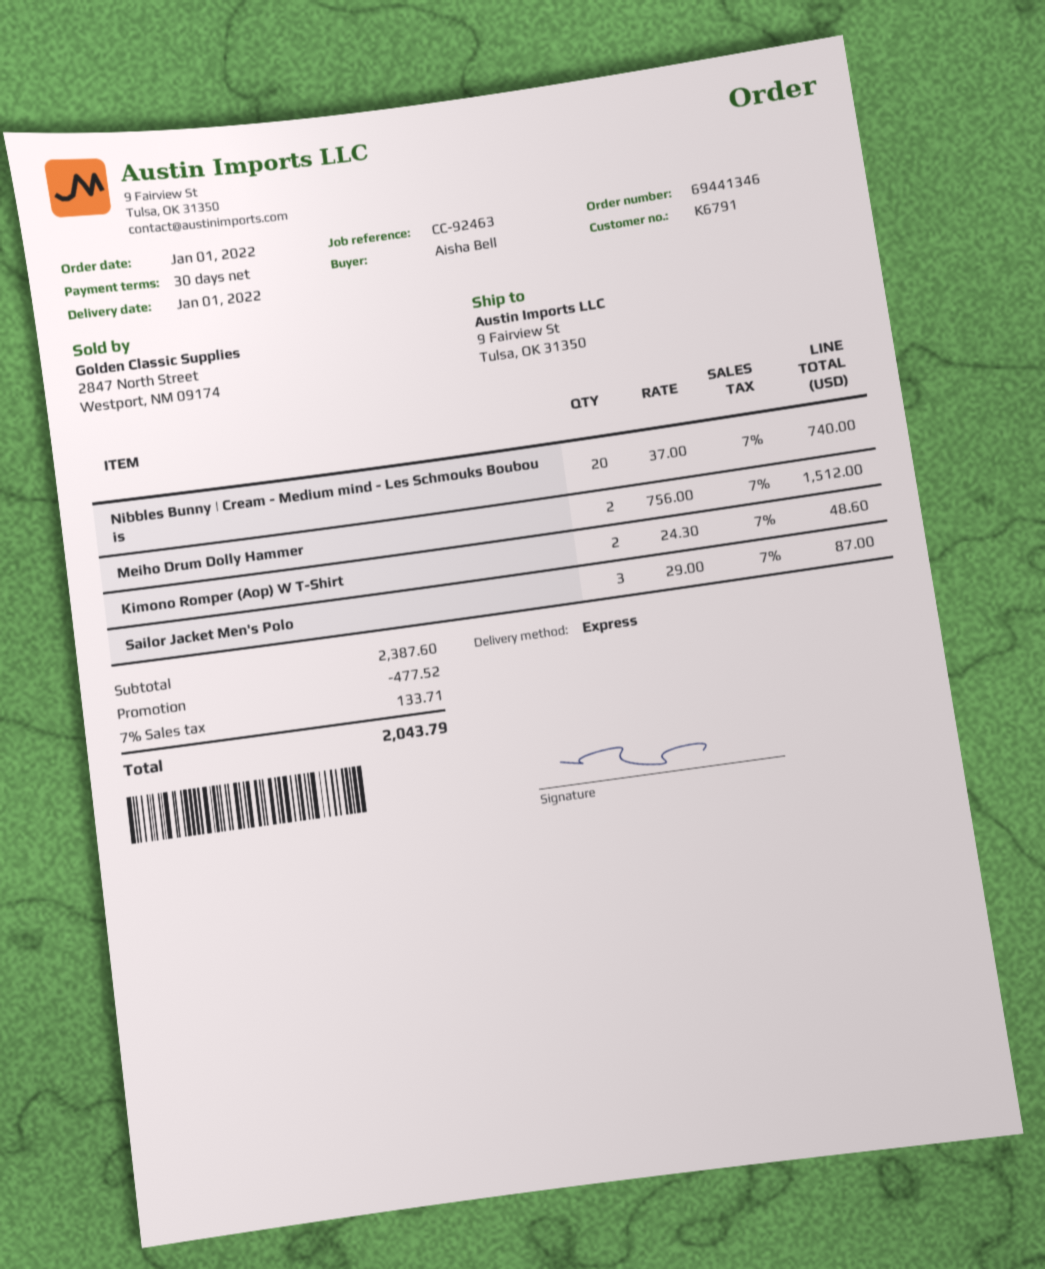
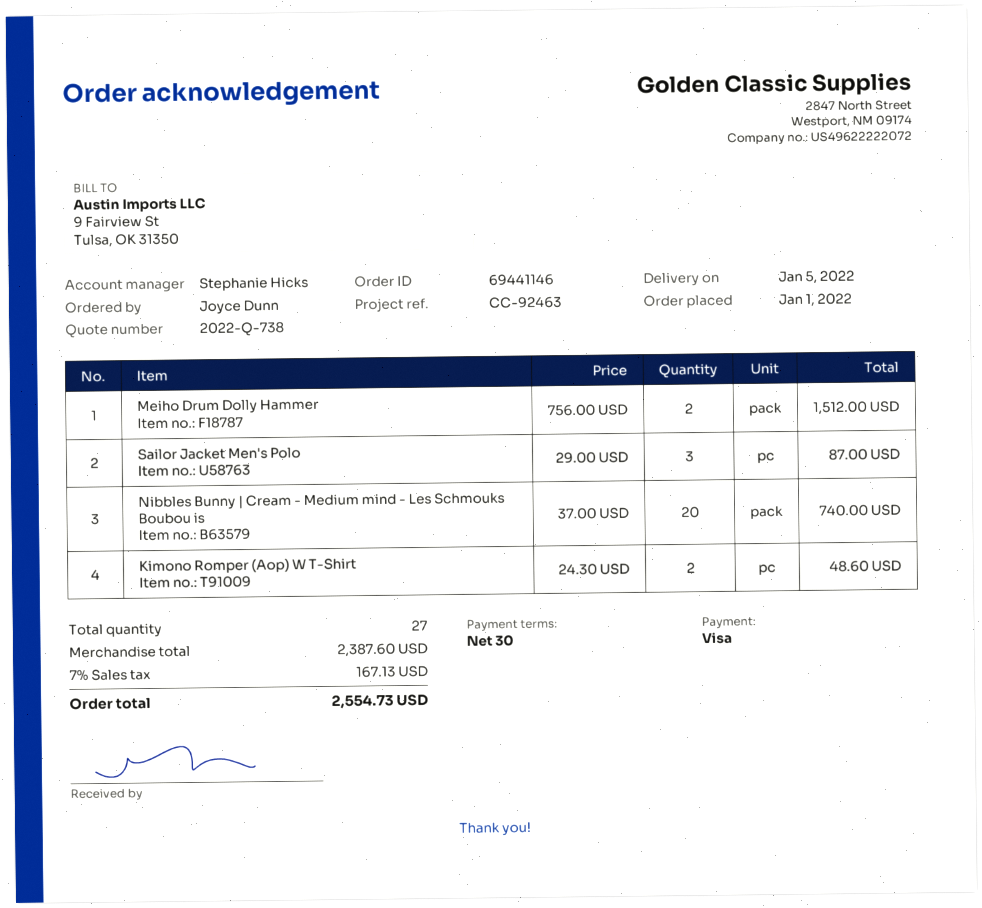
order number: 69441346 -> 69441146
delivery date: 2022-01-01 -> 2022-01-05
ordered by: Aisha Bell -> Joyce Dunn
discount: 477.52 -> none
tax: 7% = 133.71 -> 7% = 167.13
total: 2043.79 -> 2554.73

